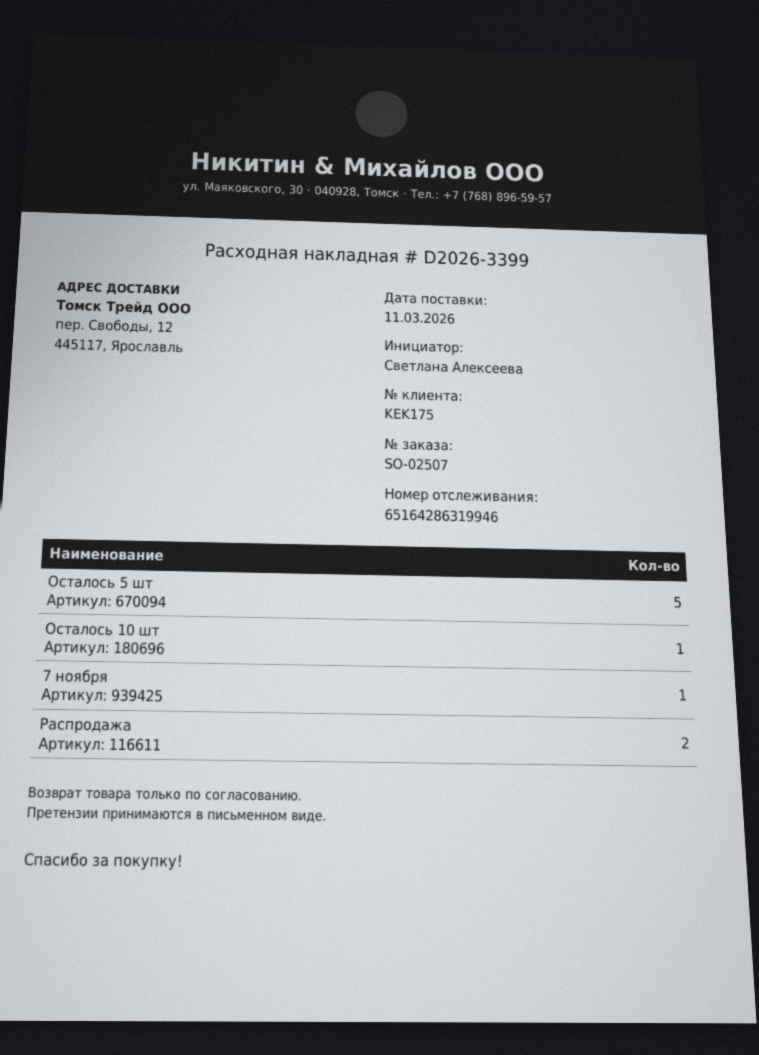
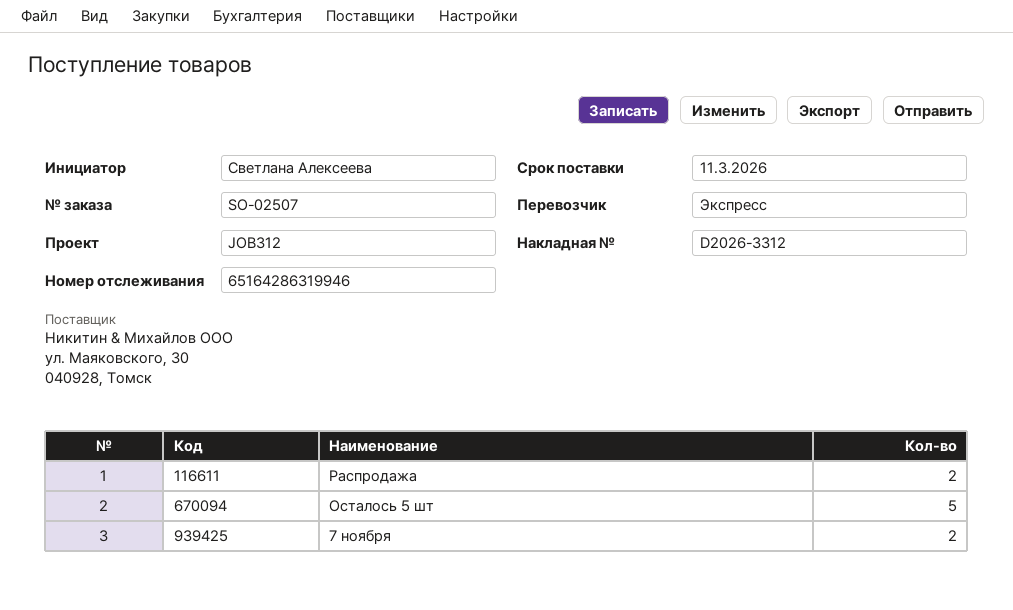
delivery note number: D2026-3399 -> D2026-3312
Осталось 10 шт: 1 -> none
7 ноября: 1 -> 2

